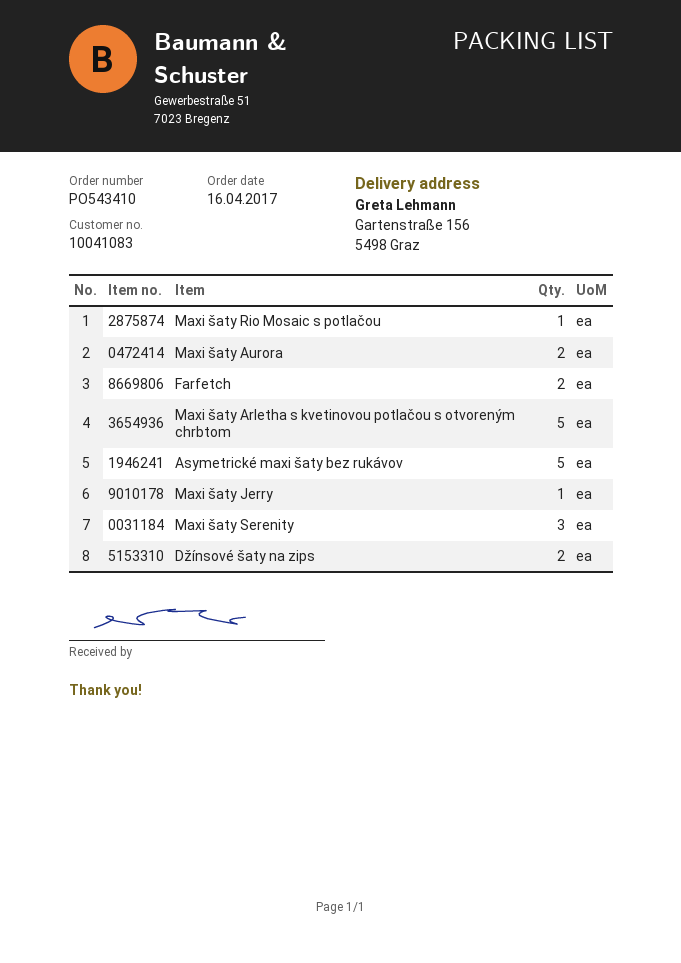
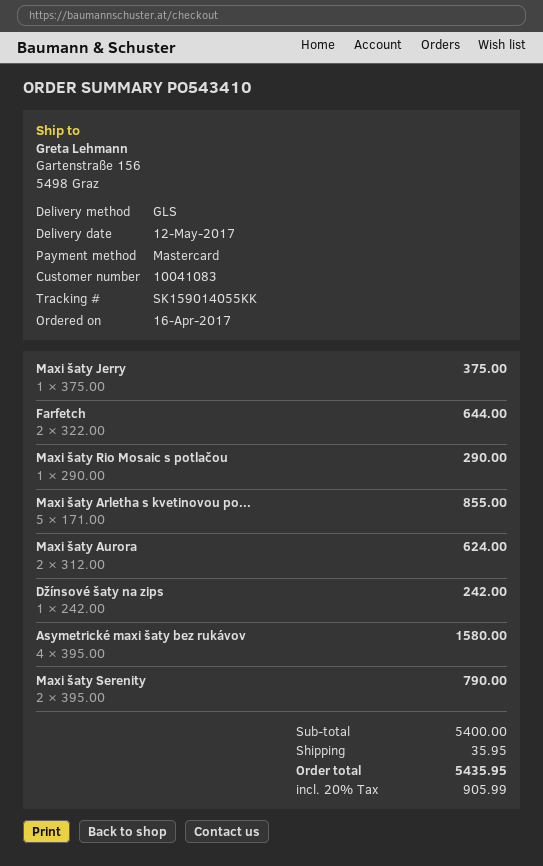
Asymetrické maxi šaty bez rukávov: 5 -> 4
Maxi šaty Serenity: 3 -> 2
Džínsové šaty na zips: 2 -> 1

